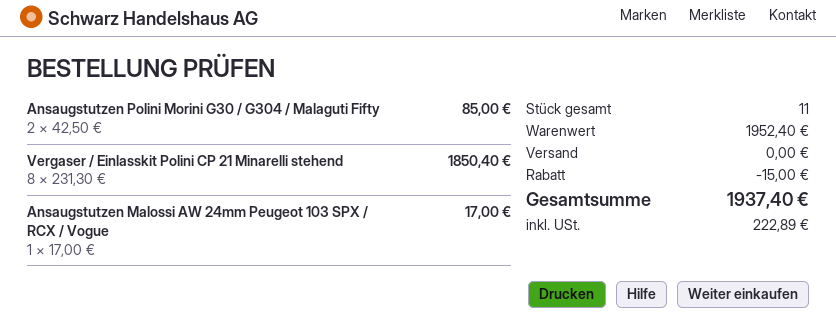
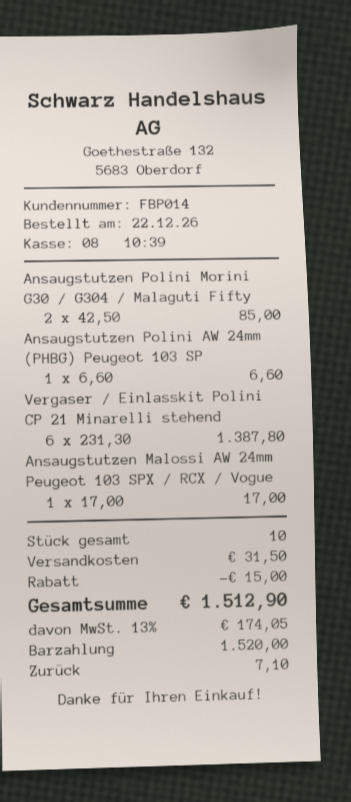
Vergaser / Einlasskit Polini CP 21 Minarelli stehend: 8 x 231.30 = 1850.40 -> 6 x 231.30 = 1387.80
Ansaugstutzen Polini AW 24mm (PHBG) Peugeot 103 SP: none -> 1 x 6.60 = 6.60
total quantity: 11 -> 10
shipping: 0.00 -> 31.50
tax: 222.89 -> 174.05
total: 1937.40 -> 1512.90

